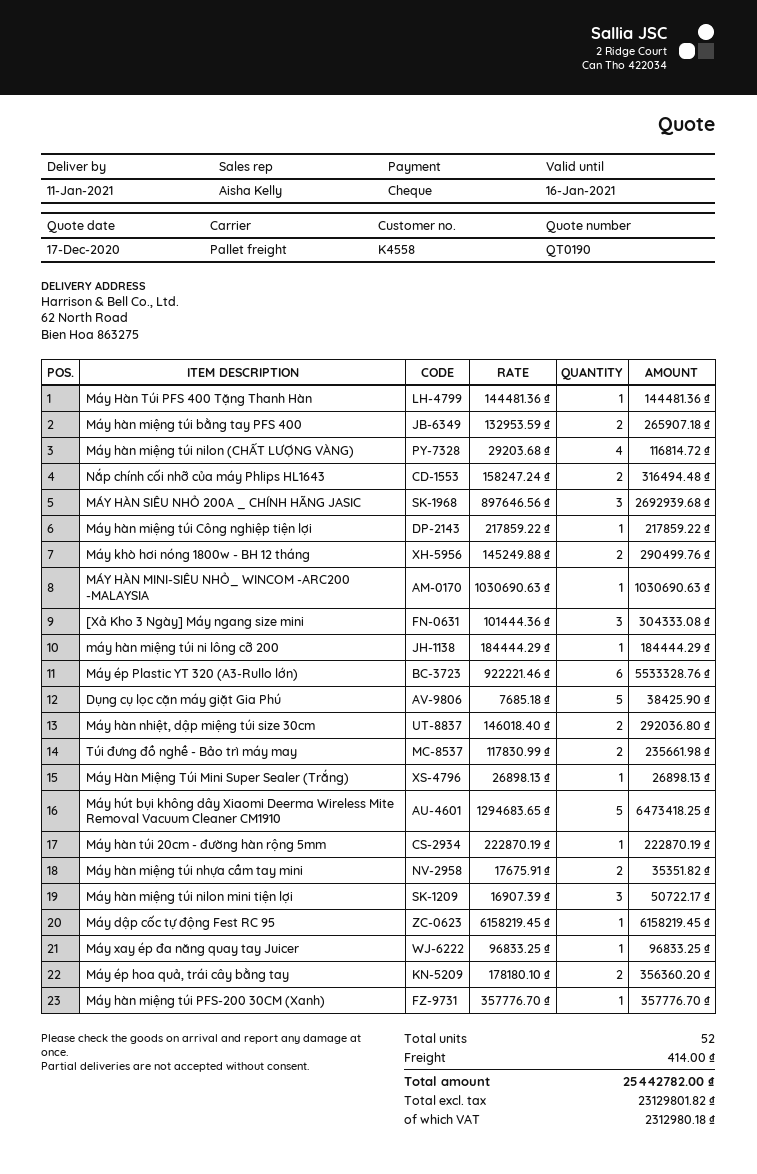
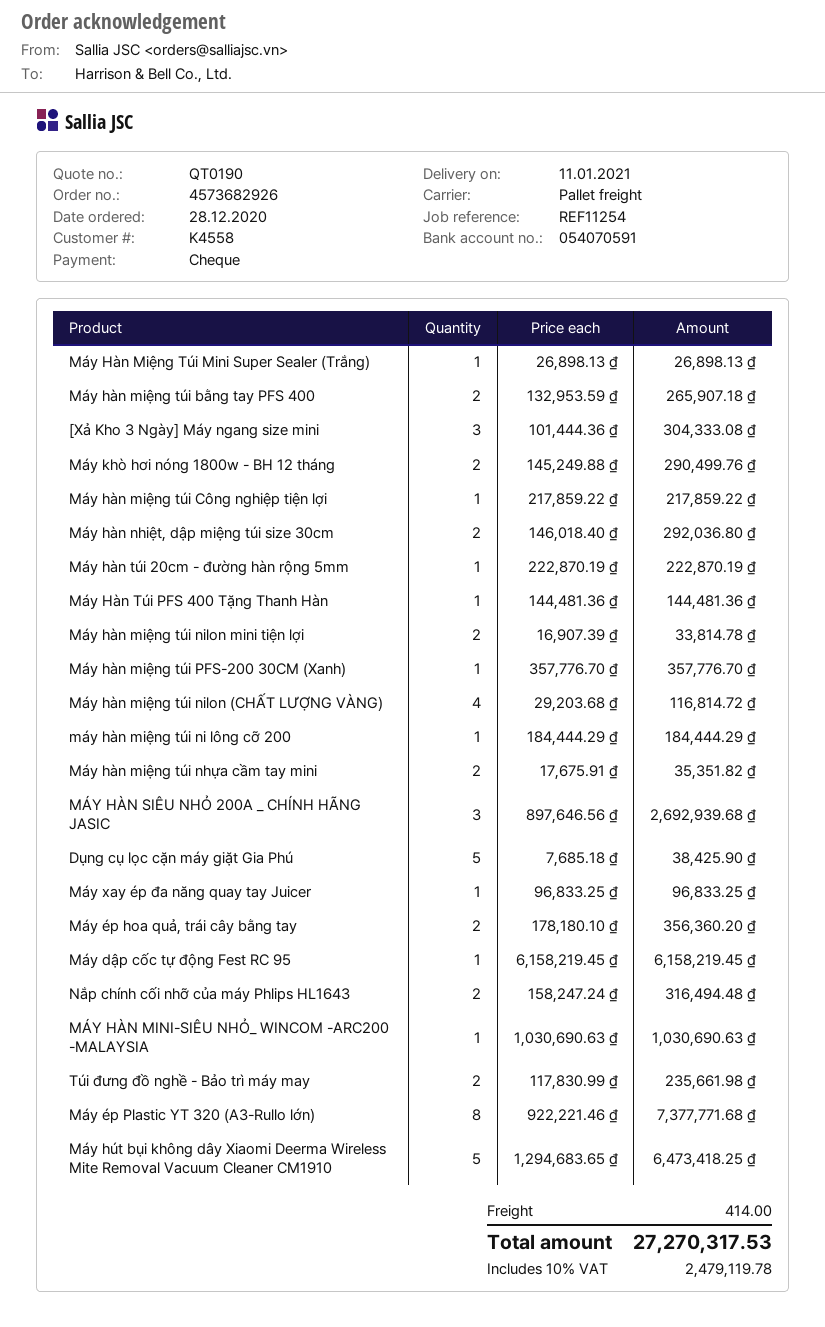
Máy ép Plastic YT 320 (A3-Rullo lớn): 6 x 922221.46 = 5533328.76 -> 8 x 922221.46 = 7377771.68
Máy hàn miệng túi nilon mini tiện lợi: 3 x 16907.39 = 50722.17 -> 2 x 16907.39 = 33814.78
tax: 2312980.18 -> 2479119.78
total: 25442782.00 -> 27270317.53

